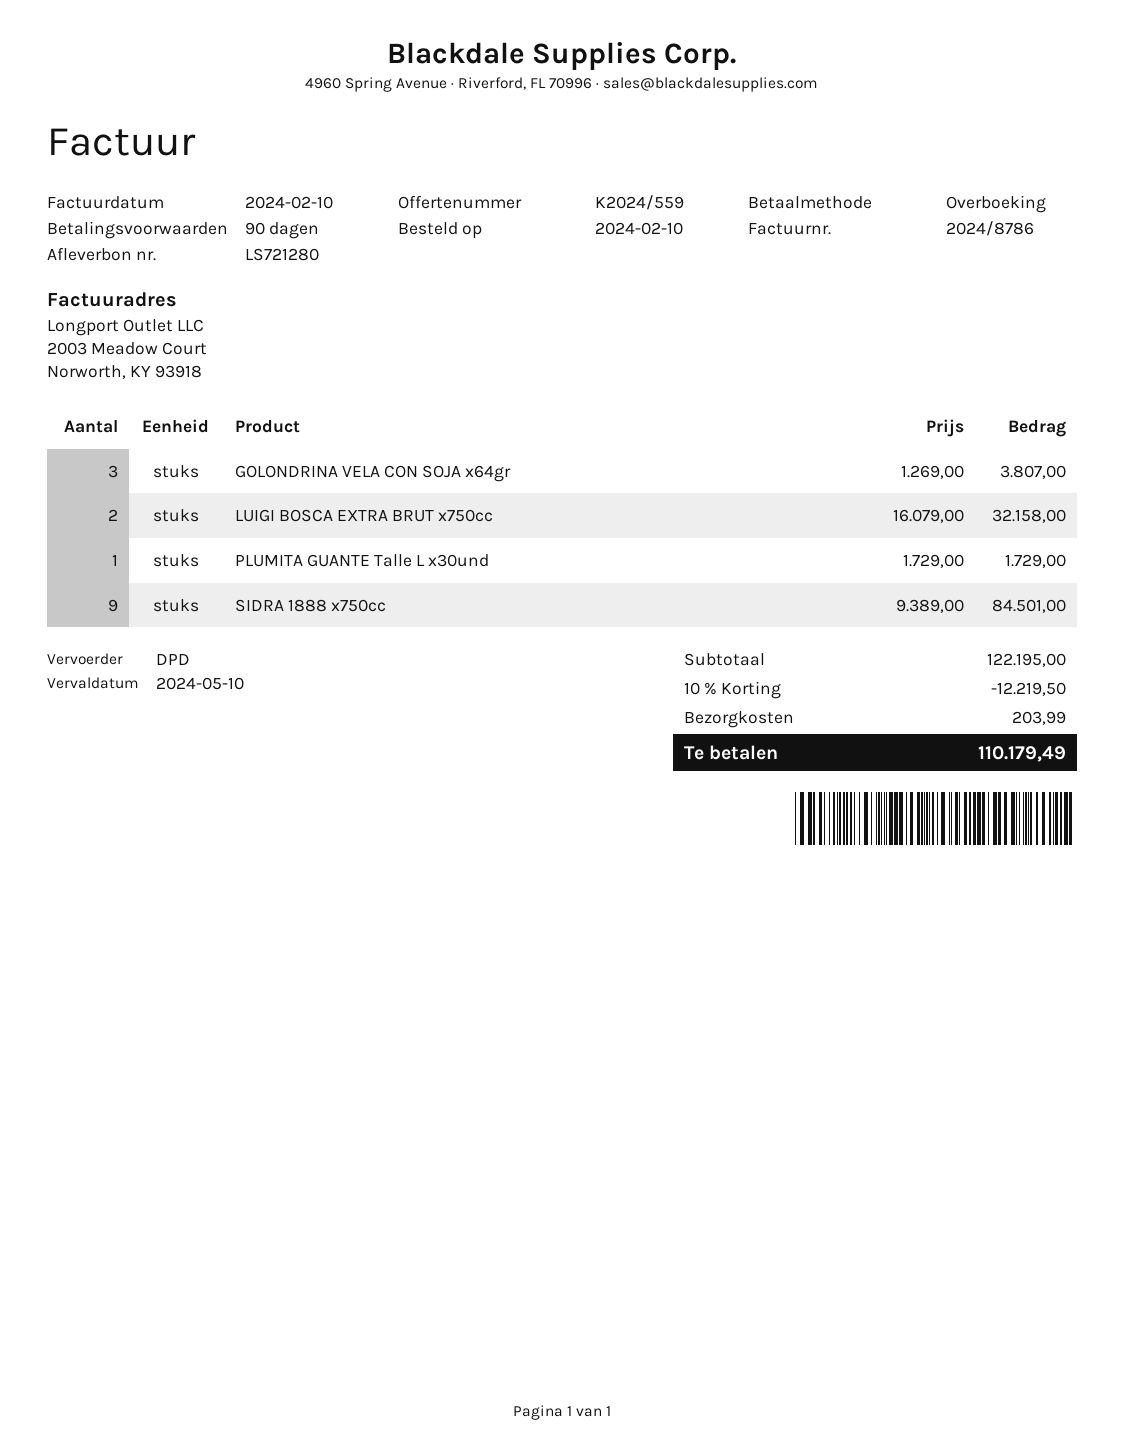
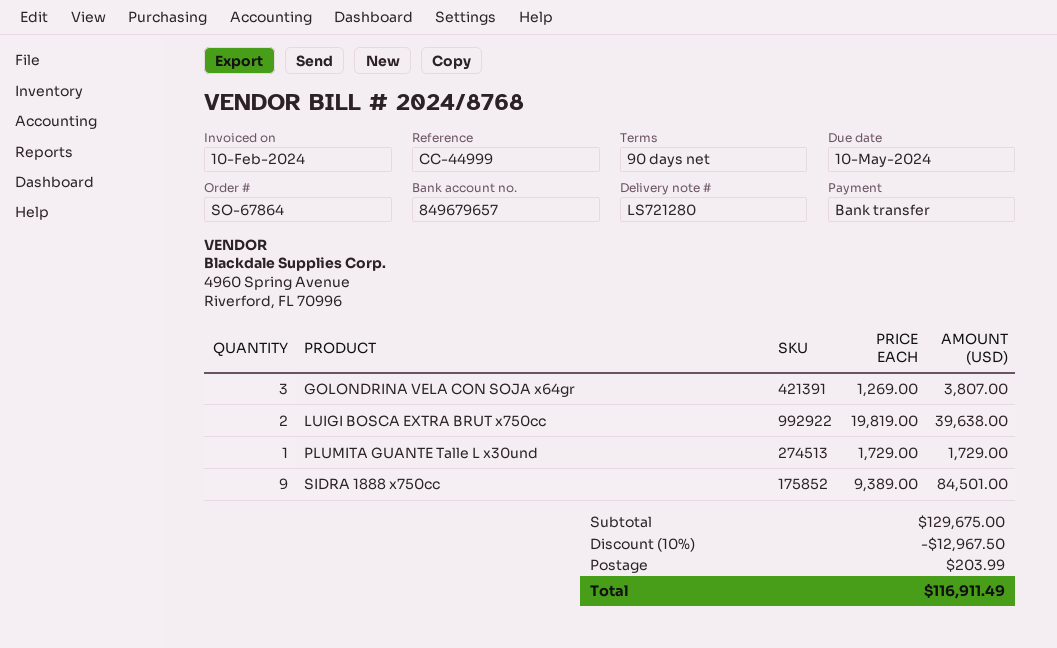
invoice number: 2024/8786 -> 2024/8768
LUIGI BOSCA EXTRA BRUT x750cc: 2 x 16079.00 = 32158.00 -> 2 x 19819.00 = 39638.00
subtotal: 122195.00 -> 129675.00
discount: 10% = 12219.50 -> 10% = 12967.50
total: 110179.49 -> 116911.49

